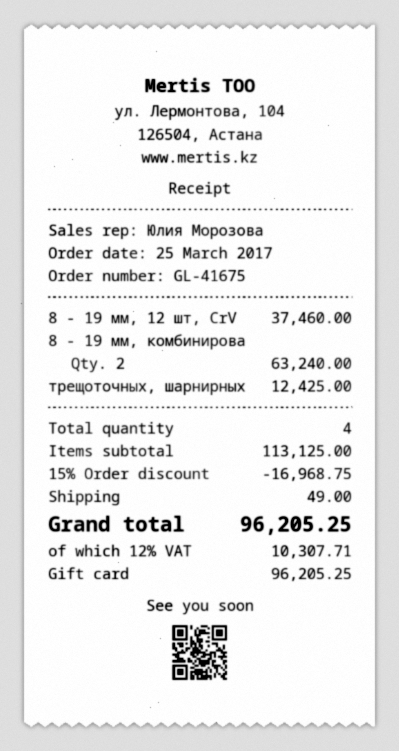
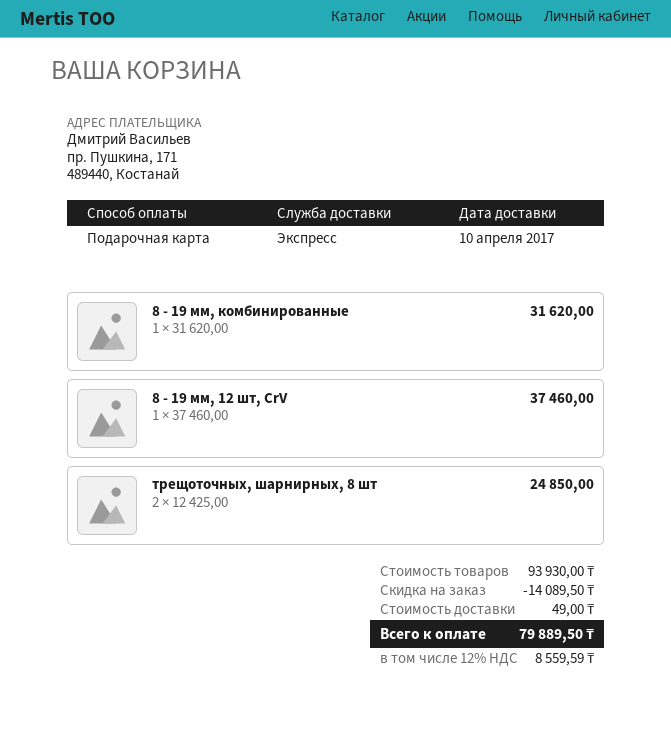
8 - 19 мм, комбинирова: 2 for 63240.00 -> 1 for 31620.00
трещоточных, шарнирных: 1 for 12425.00 -> 2 for 24850.00
subtotal: 113125.00 -> 93930.00
discount: 16968.75 -> 14089.50
tax: 12% = 10307.71 -> 12% = 8559.59
total: 96205.25 -> 79889.50

